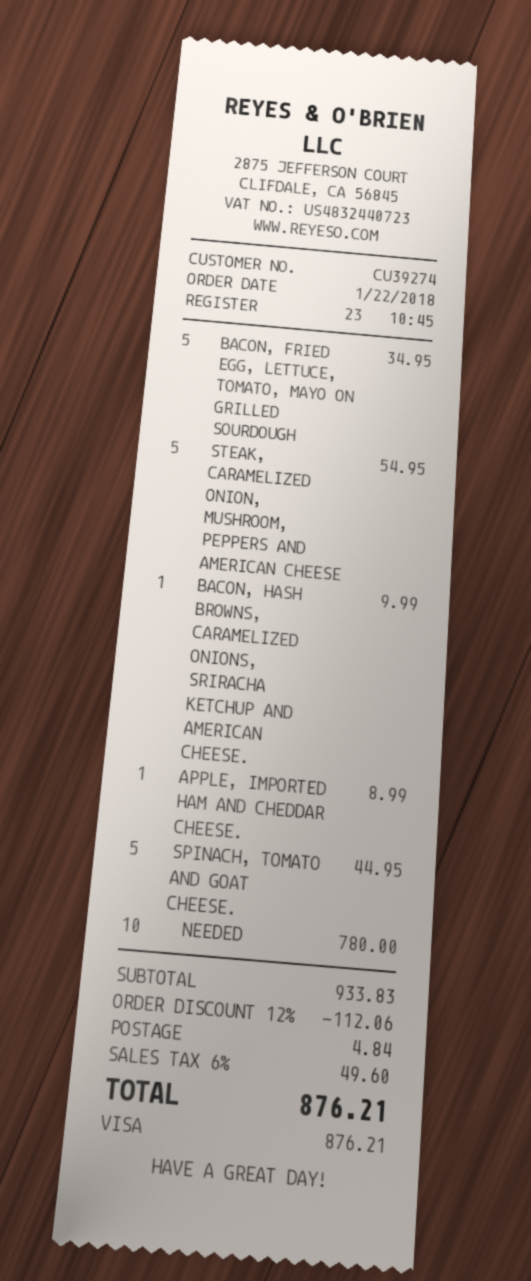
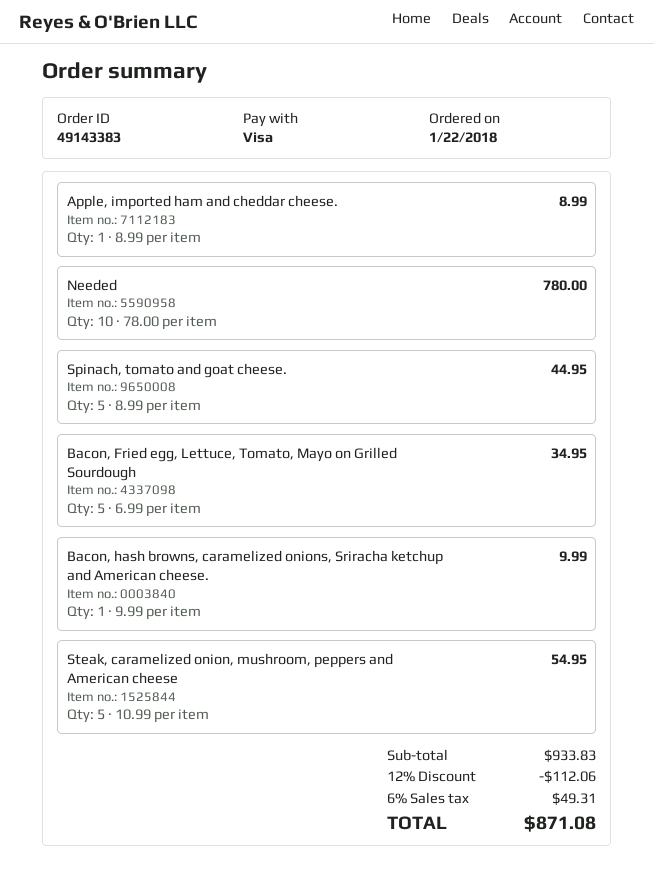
shipping: 4.84 -> none
tax: 6% = 49.60 -> 6% = 49.31
total: 876.21 -> 871.08

